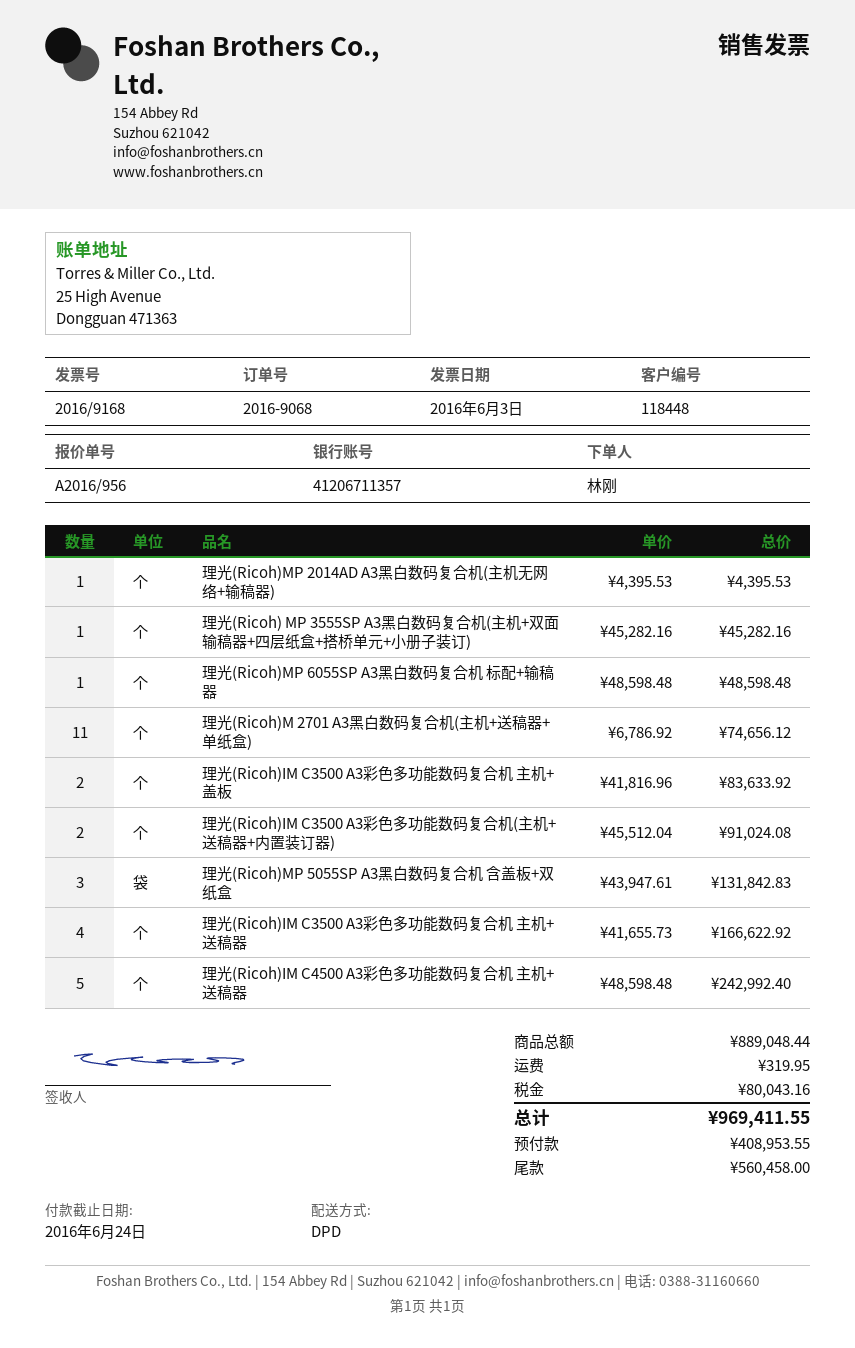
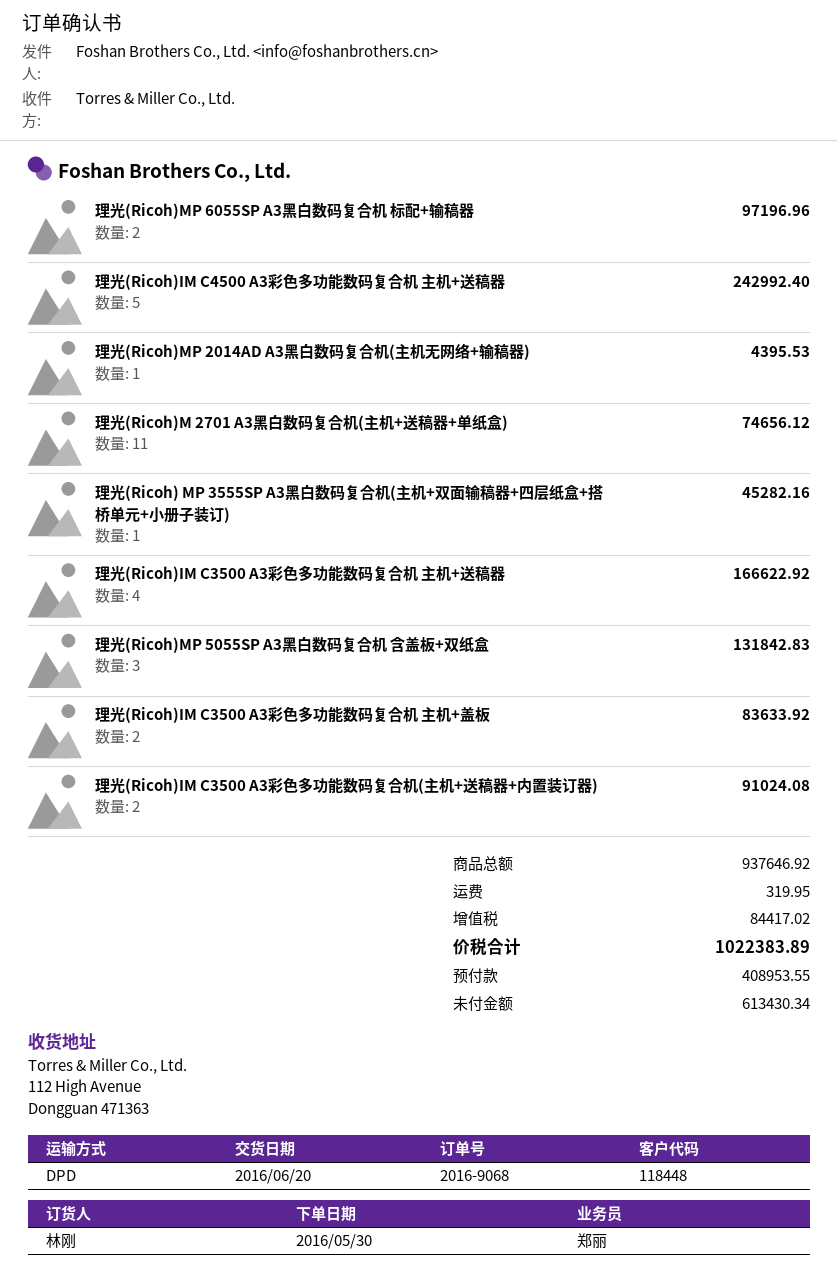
理光(Ricoh)MP 6055SP A3黑白数码复合机 标配+输稿器: 1 for 48598.48 -> 2 for 97196.96
subtotal: 889048.44 -> 937646.92
tax: 80043.16 -> 84417.02
total: 969411.55 -> 1022383.89
balance: 560458.00 -> 613430.34

